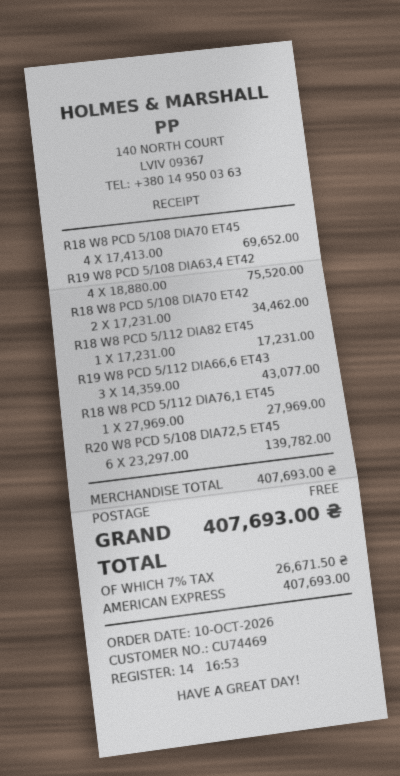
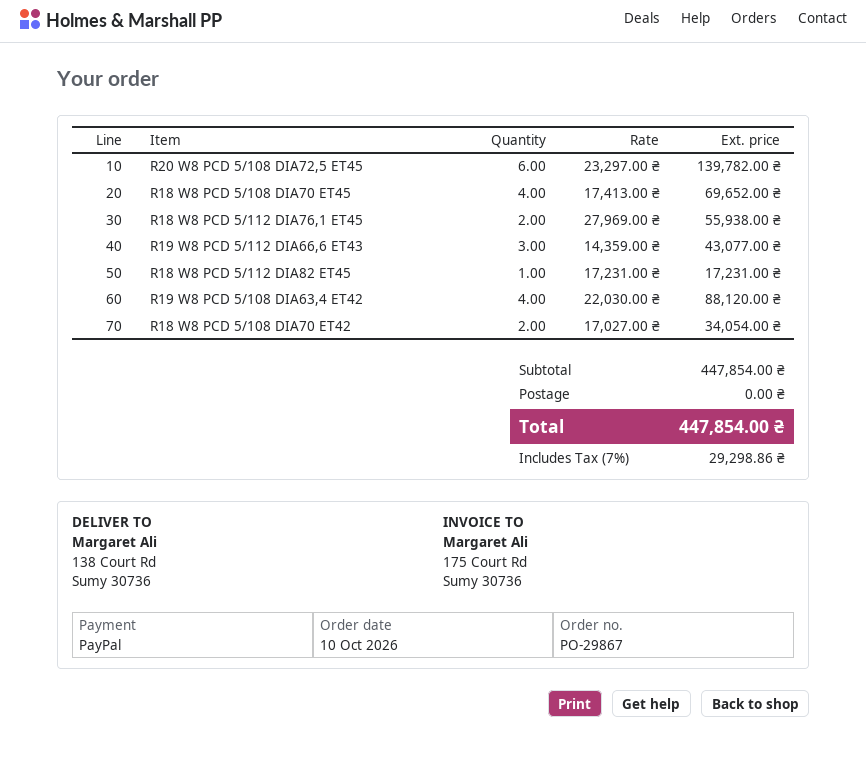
payment method: American Express -> PayPal
R19 W8 PCD 5/108 DIA63,4 ET42: 4 x 18880.00 = 75520.00 -> 4 x 22030.00 = 88120.00
R18 W8 PCD 5/108 DIA70 ET42: 2 x 17231.00 = 34462.00 -> 2 x 17027.00 = 34054.00
R18 W8 PCD 5/112 DIA76,1 ET45: 1 x 27969.00 = 27969.00 -> 2 x 27969.00 = 55938.00
subtotal: 407693.00 -> 447854.00
tax: 7% = 26671.50 -> 7% = 29298.86
total: 407693.00 -> 447854.00

